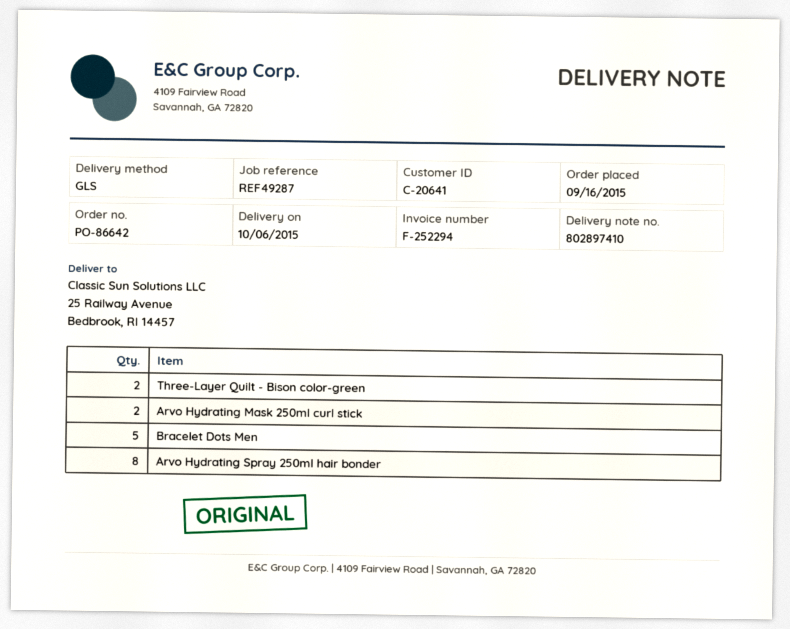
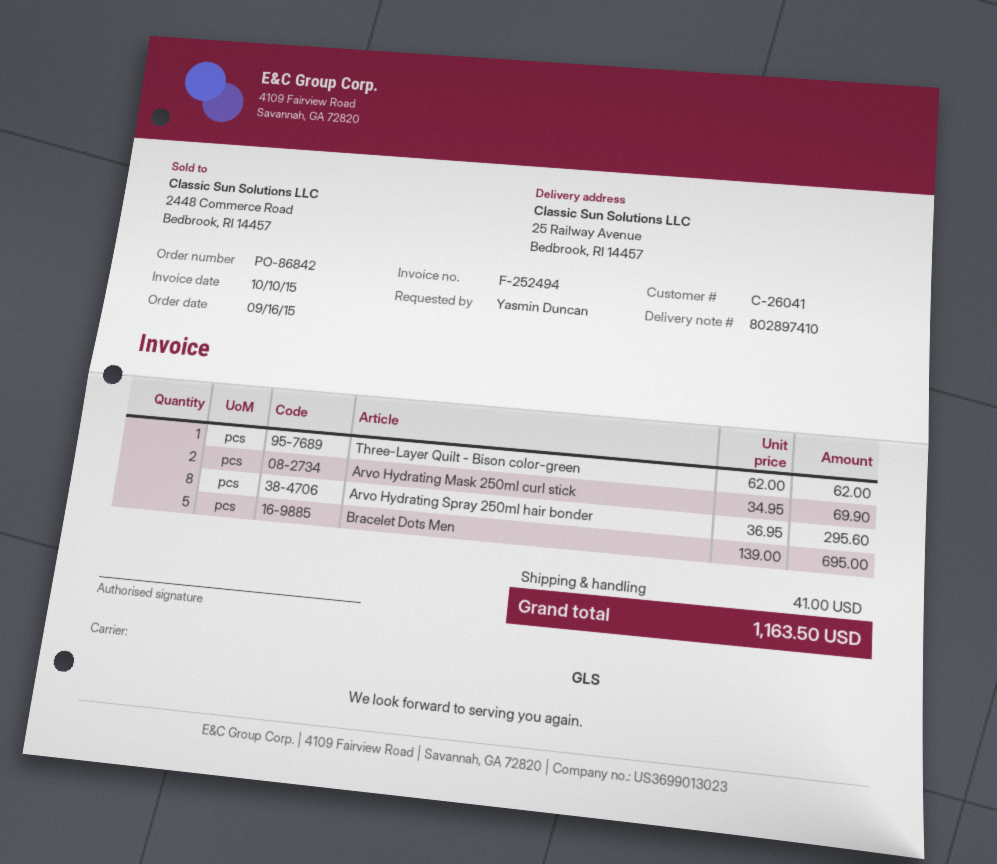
order number: PO-86642 -> PO-86842
invoice number: F-252294 -> F-252494
customer number: C-20641 -> C-26041
Three-Layer Quilt - Bison color-green: 2 -> 1

